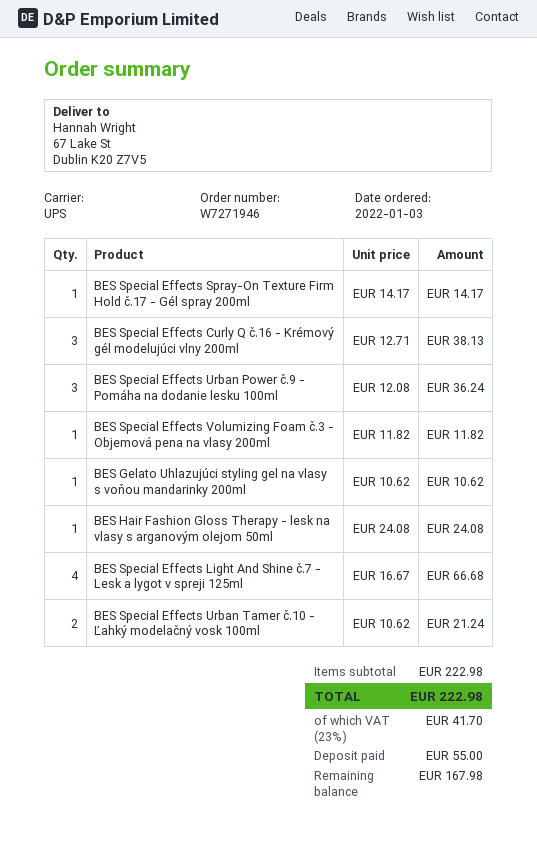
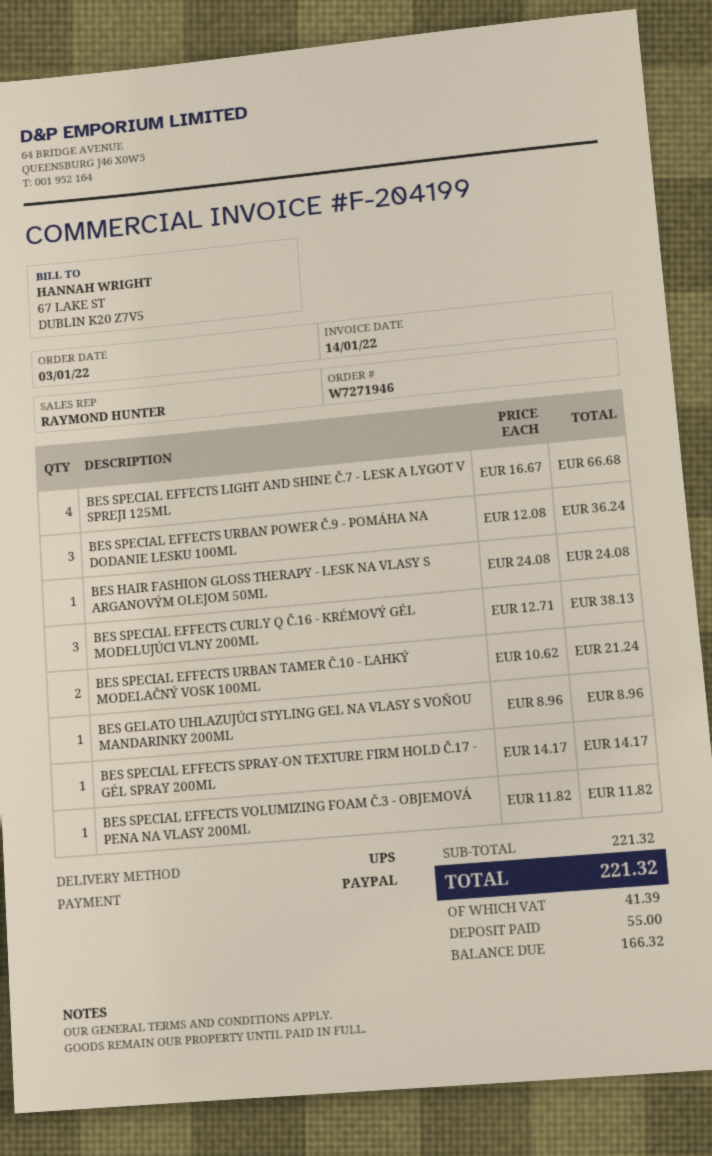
BES Gelato Uhlazujúci styling gel na vlasy s voňou mandarinky 200ml: 1 x 10.62 = 10.62 -> 1 x 8.96 = 8.96
subtotal: 222.98 -> 221.32
tax: 41.70 -> 41.39
total: 222.98 -> 221.32
balance: 167.98 -> 166.32

